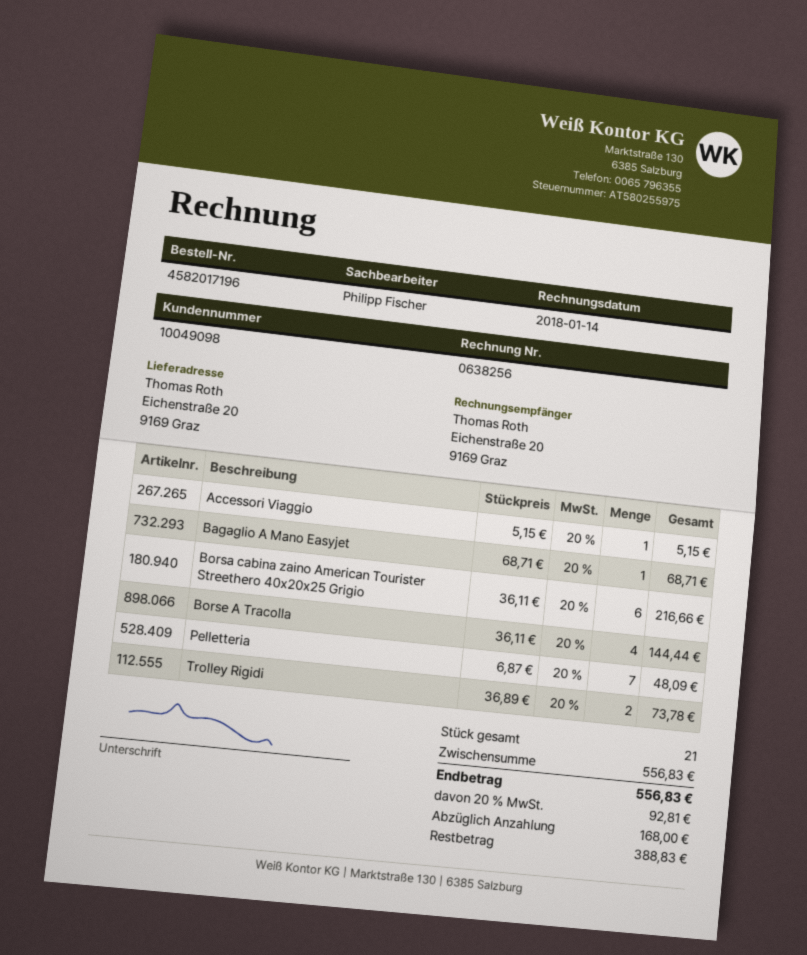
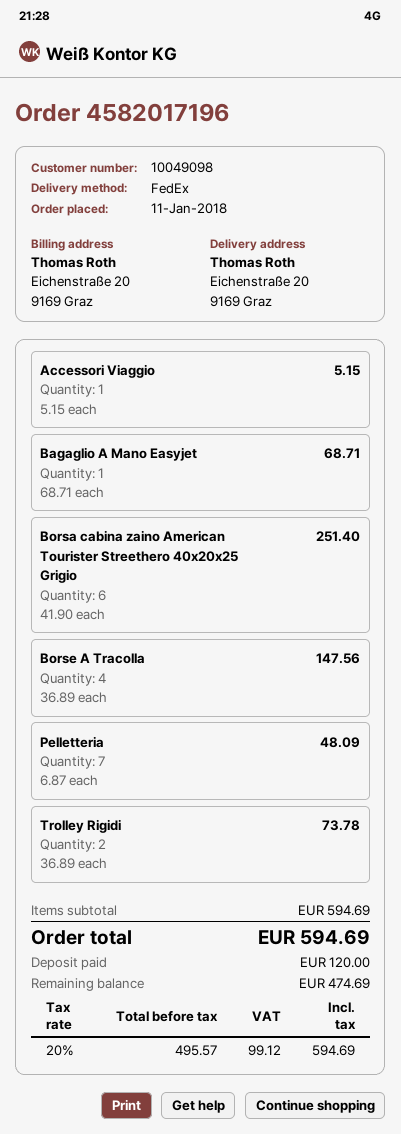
Borsa cabina zaino American Tourister Streethero 40x20x25 Grigio: 6 x 36.11 = 216.66 -> 6 x 41.90 = 251.40
Borse A Tracolla: 4 x 36.11 = 144.44 -> 4 x 36.89 = 147.56
subtotal: 556.83 -> 594.69
tax: 20% = 92.81 -> 20% = 99.12
total: 556.83 -> 594.69
deposit: 168.00 -> 120.00
balance: 388.83 -> 474.69

